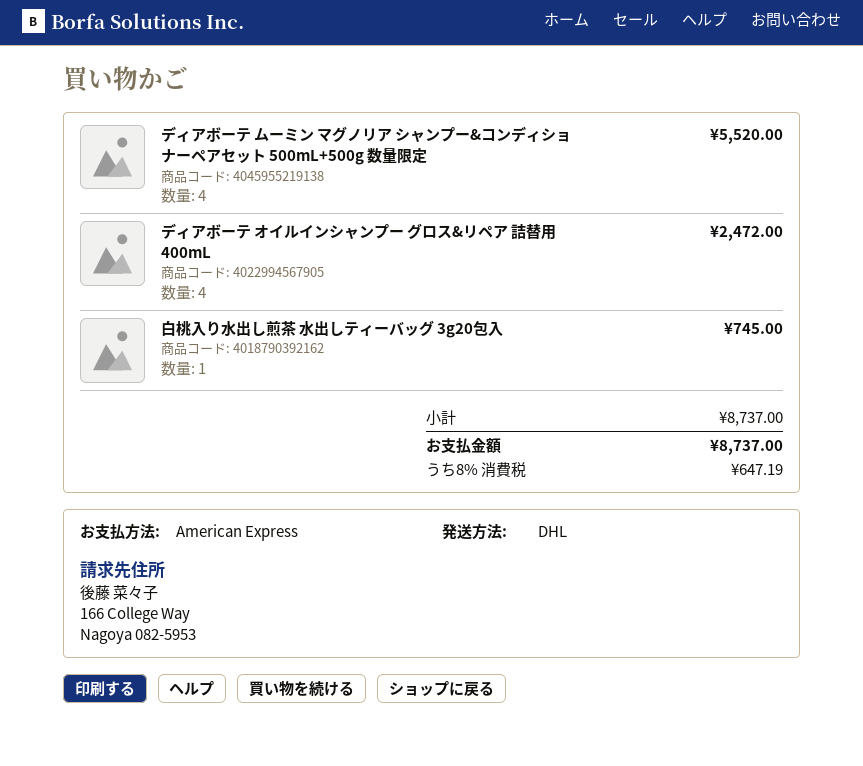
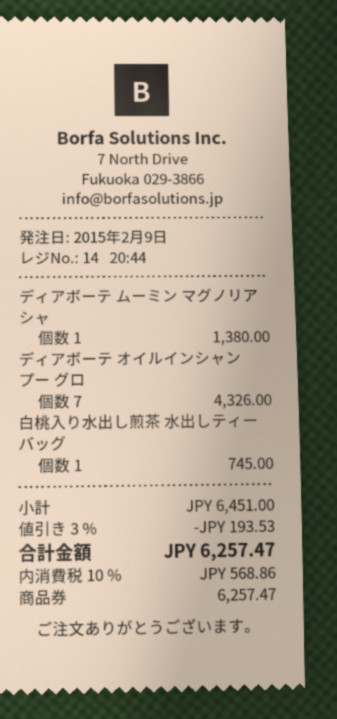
payment method: American Express -> gift card
ディアボーテ ムーミン マグノリア シャンプー&コンディショナーペアセット 500mL+500g 数量限定: 4 for 5520.00 -> 1 for 1380.00
ディアボーテ オイルインシャンプー グロス&リペア 詰替用 400mL: 4 for 2472.00 -> 7 for 4326.00
subtotal: 8737.00 -> 6451.00
discount: none -> 3% = 193.53
tax: 8% = 647.19 -> 10% = 568.86
total: 8737.00 -> 6257.47

